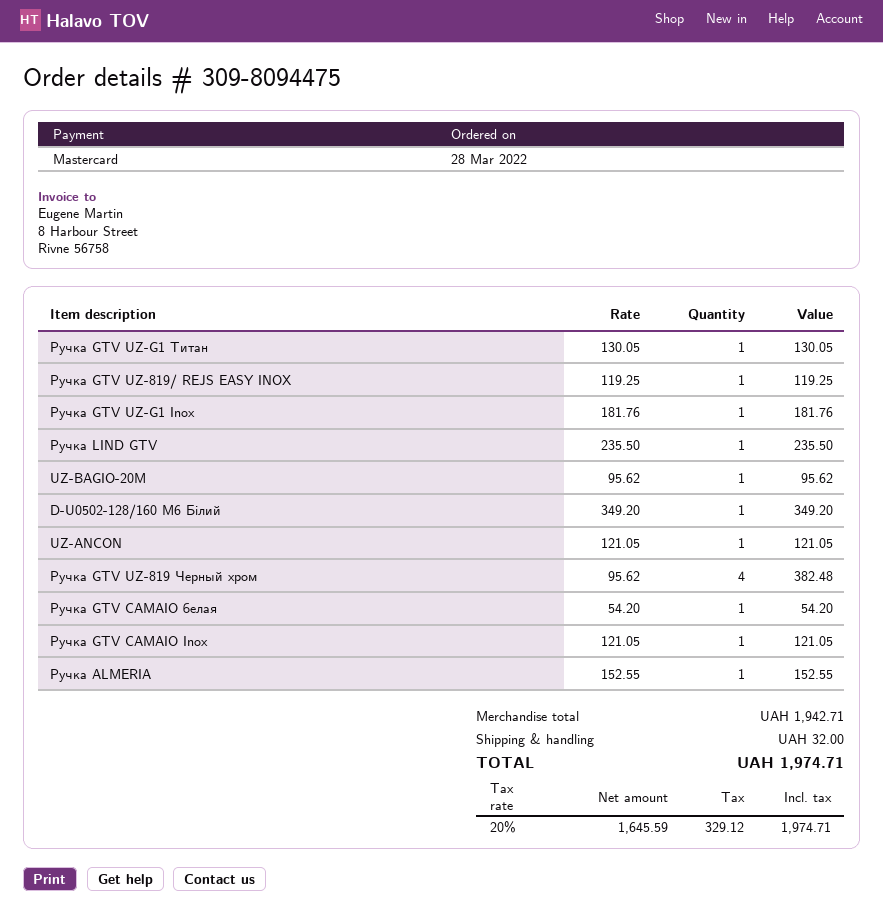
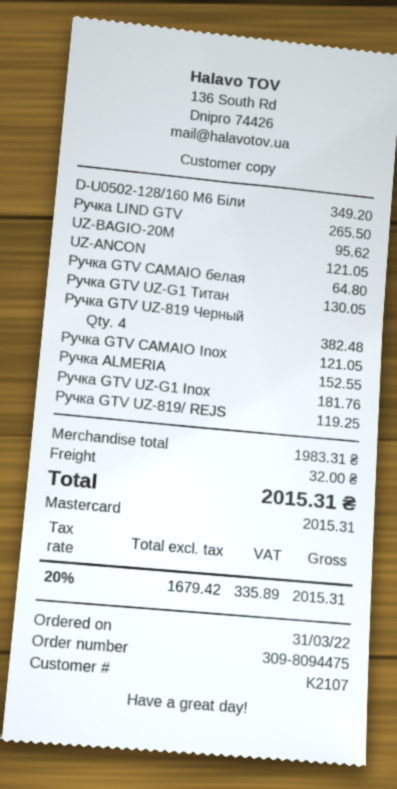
order date: 2022-03-28 -> 2022-03-31
Ручка LIND GTV: 1 for 235.50 -> 1 for 265.50
Ручка GTV CAMAIO белая: 1 for 54.20 -> 1 for 64.80
subtotal: 1942.71 -> 1983.31
net: 1645.59 -> 1679.42
tax: 20% = 329.12 -> 20% = 335.89
total: 1974.71 -> 2015.31

